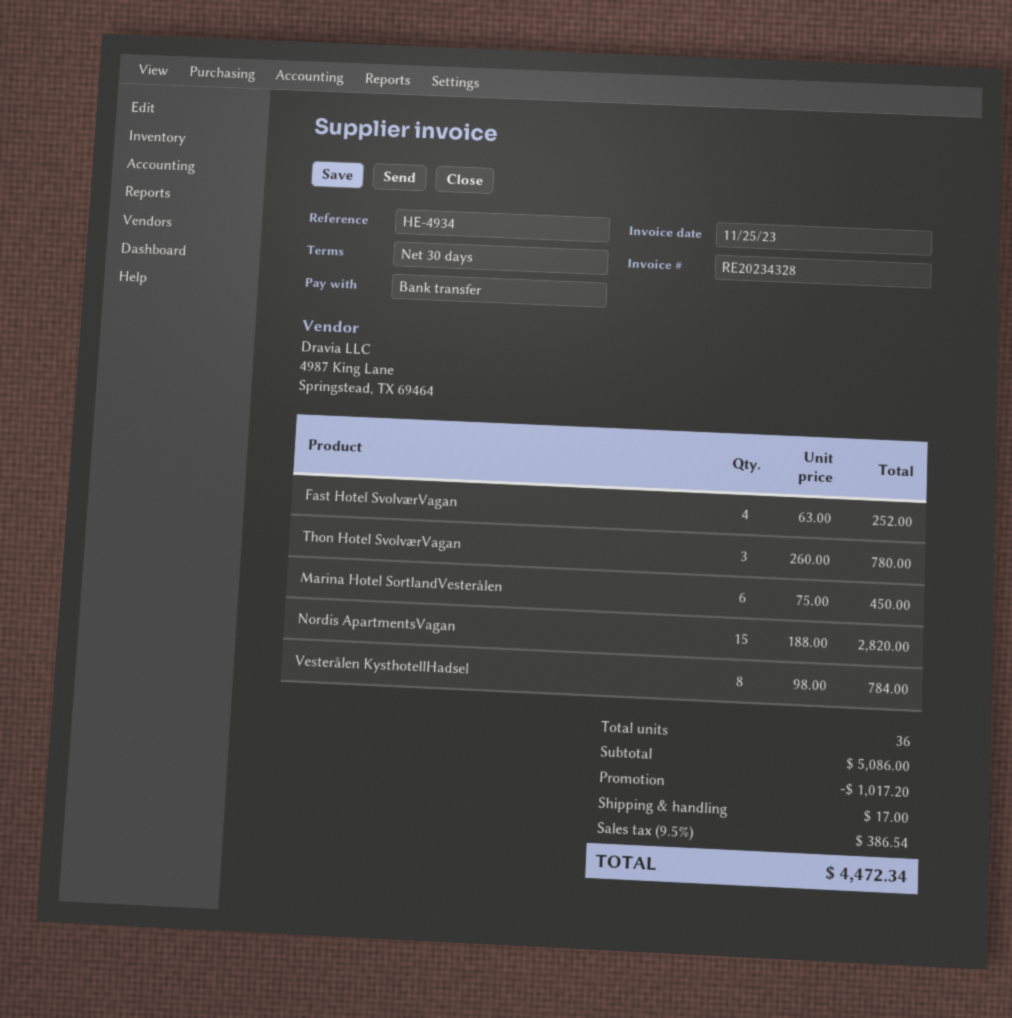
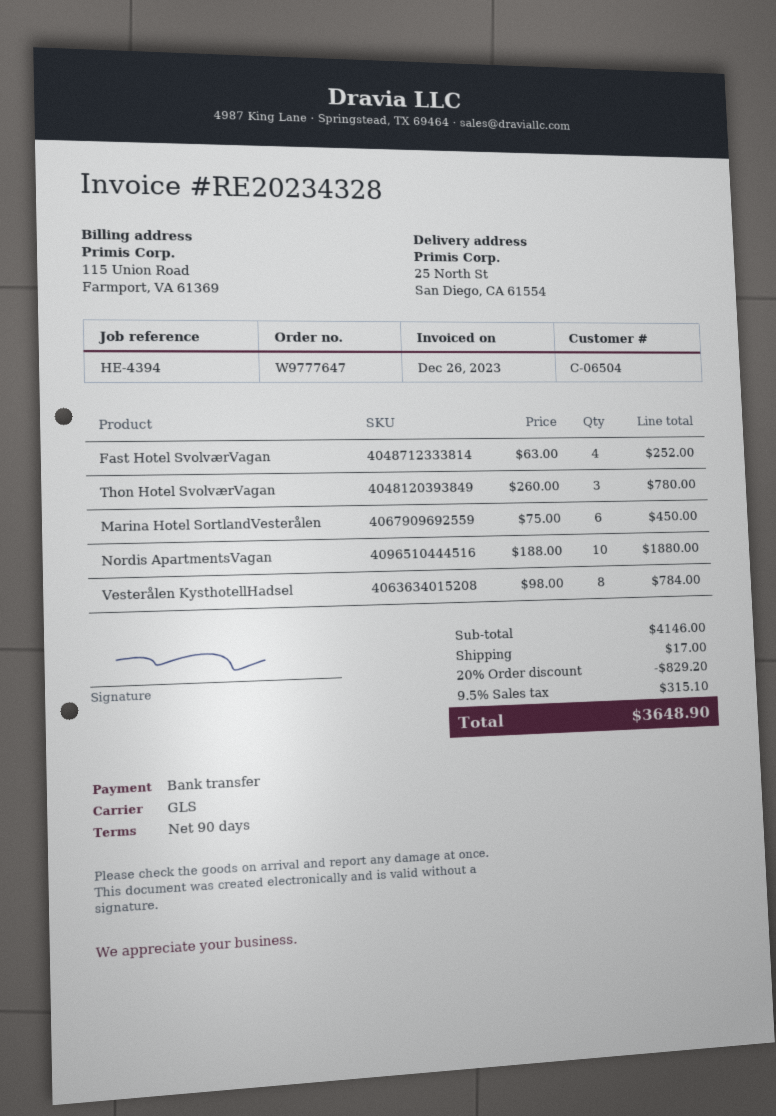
invoice date: 2023-11-25 -> 2023-12-26
payment terms: 30 days -> 90 days
reference: HE-4934 -> HE-4394
Nordis ApartmentsVagan: 15 x 188.00 = 2820.00 -> 10 x 188.00 = 1880.00
subtotal: 5086.00 -> 4146.00
discount: 1017.20 -> 829.20
tax: 9.5% = 386.54 -> 9.5% = 315.10
total: 4472.34 -> 3648.90

